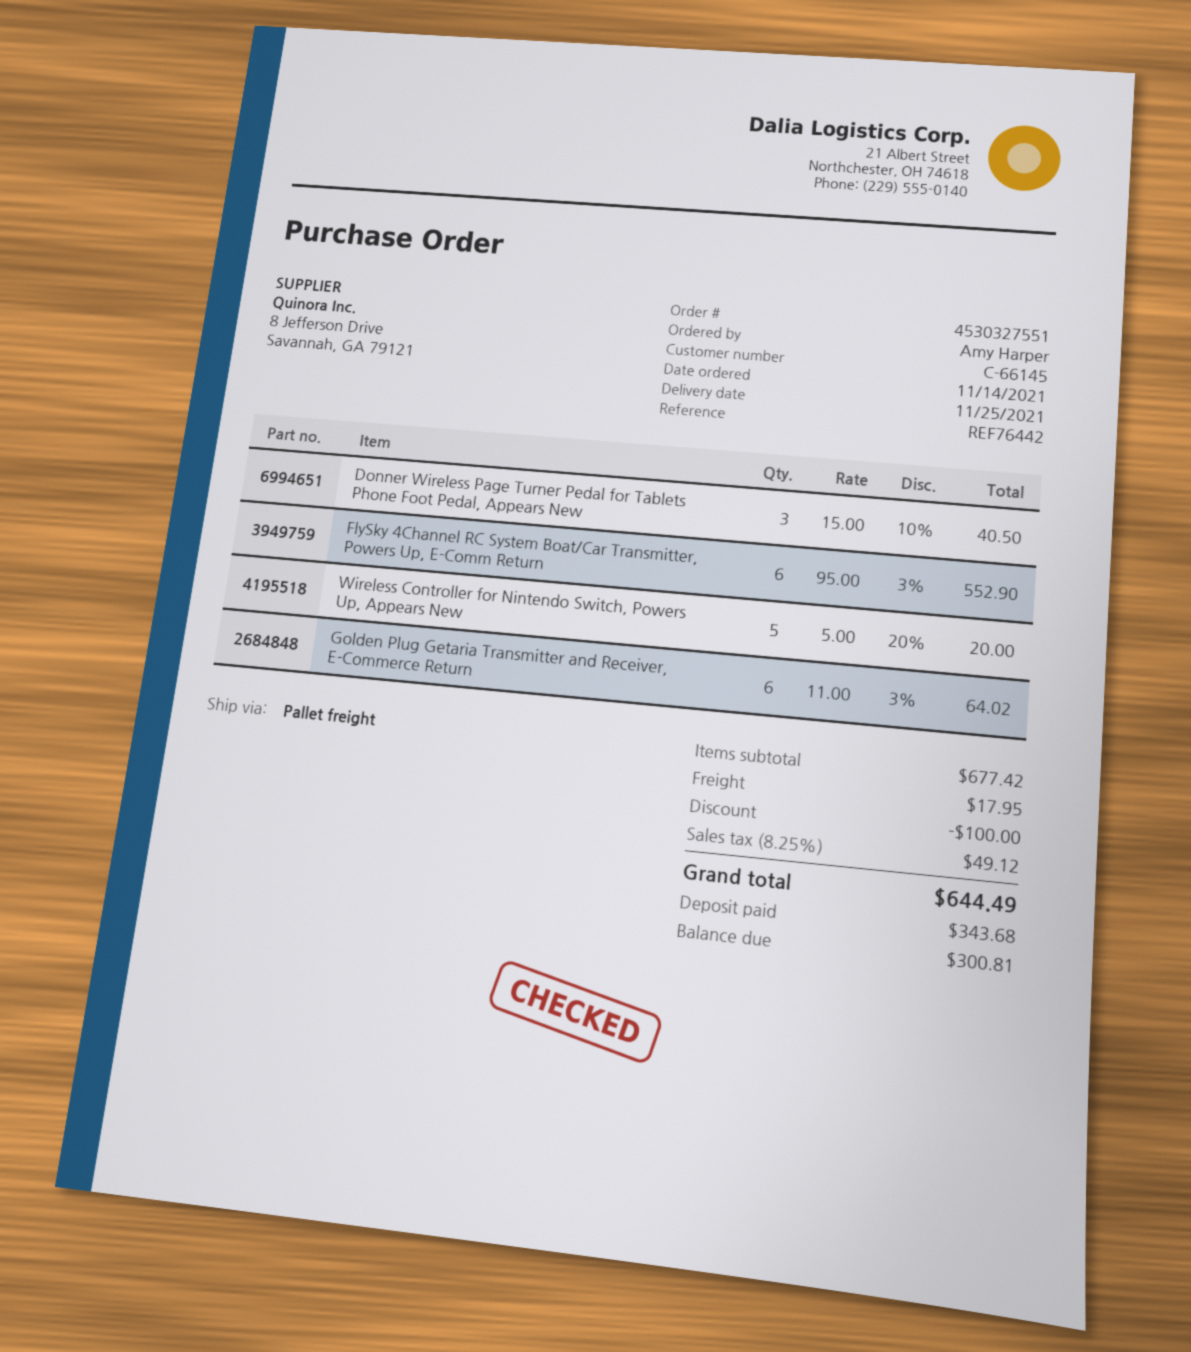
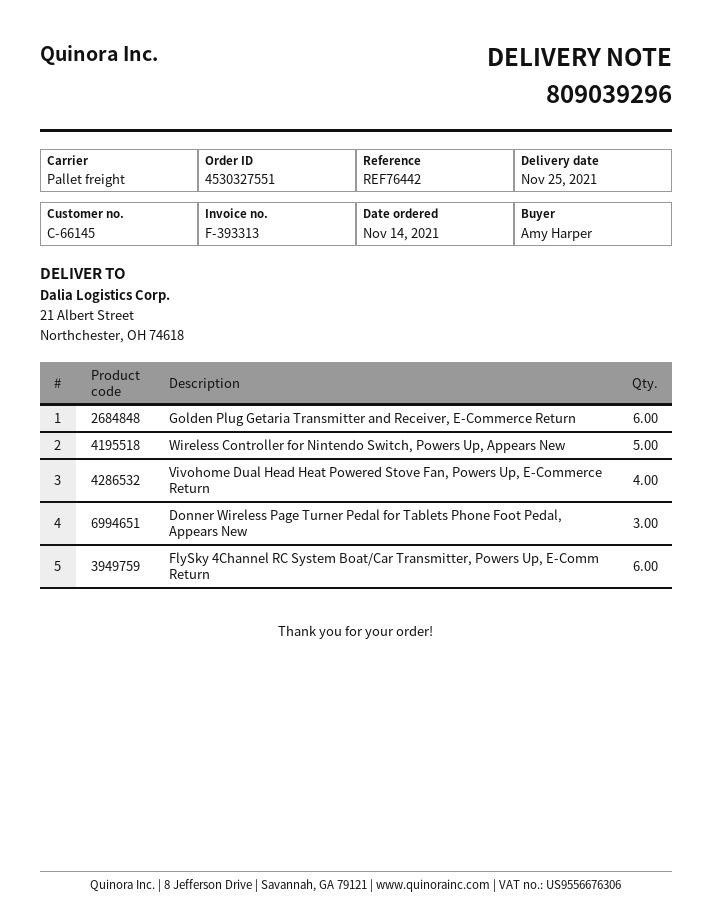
Vivohome Dual Head Heat Powered Stove Fan, Powers Up, E-Commerce Return: none -> 4

